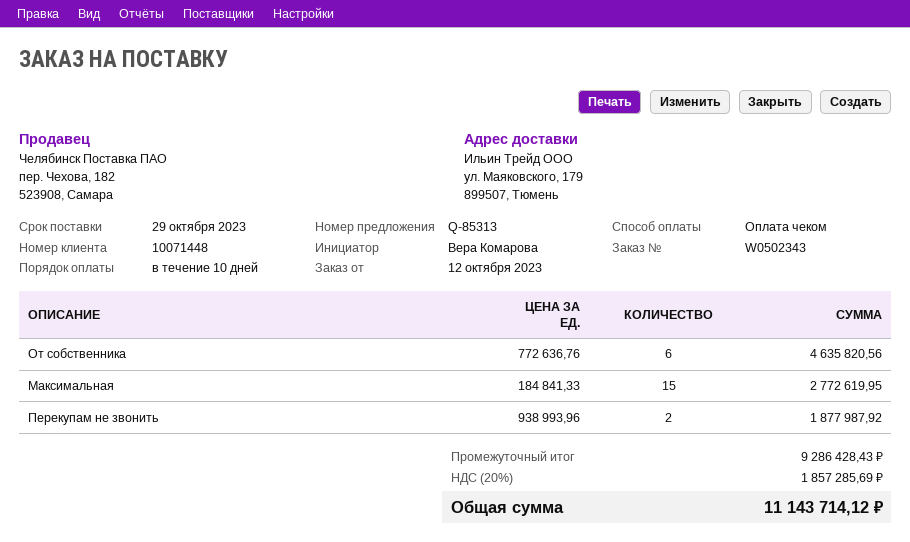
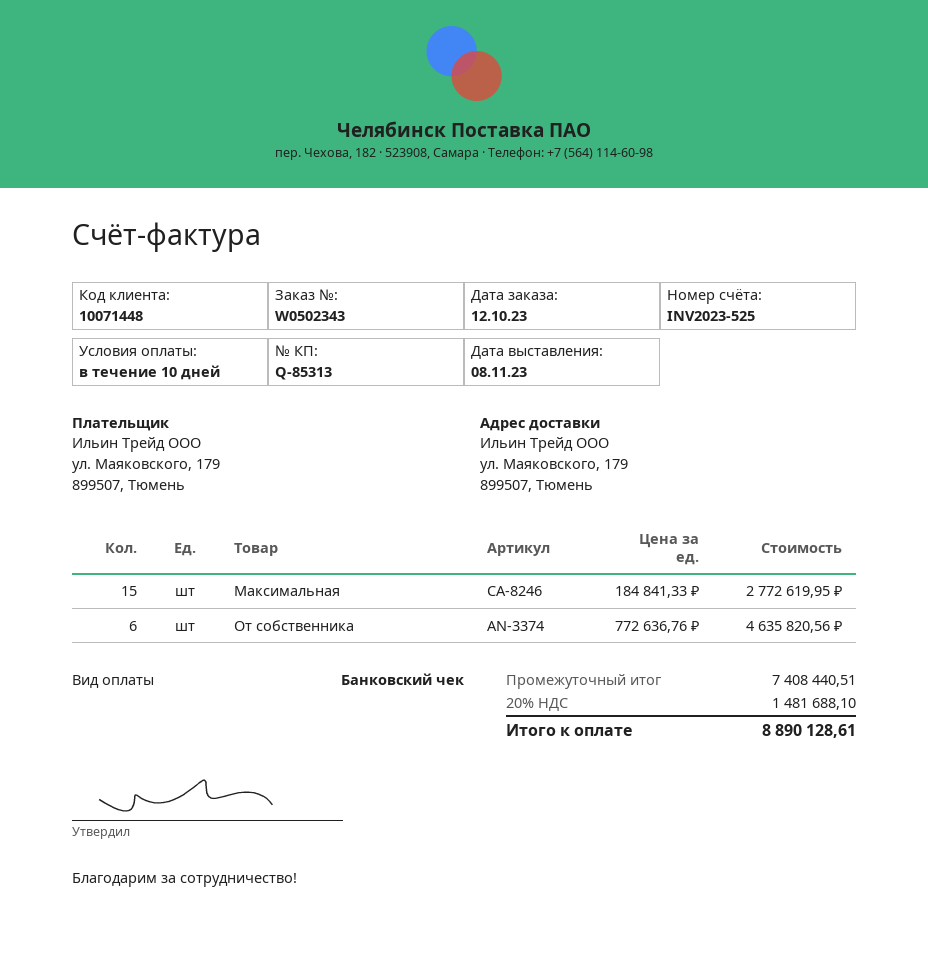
Перекупам не звонить: 2 x 938993.96 = 1877987.92 -> none
subtotal: 9286428.43 -> 7408440.51
tax: 20% = 1857285.69 -> 20% = 1481688.10
total: 11143714.12 -> 8890128.61

